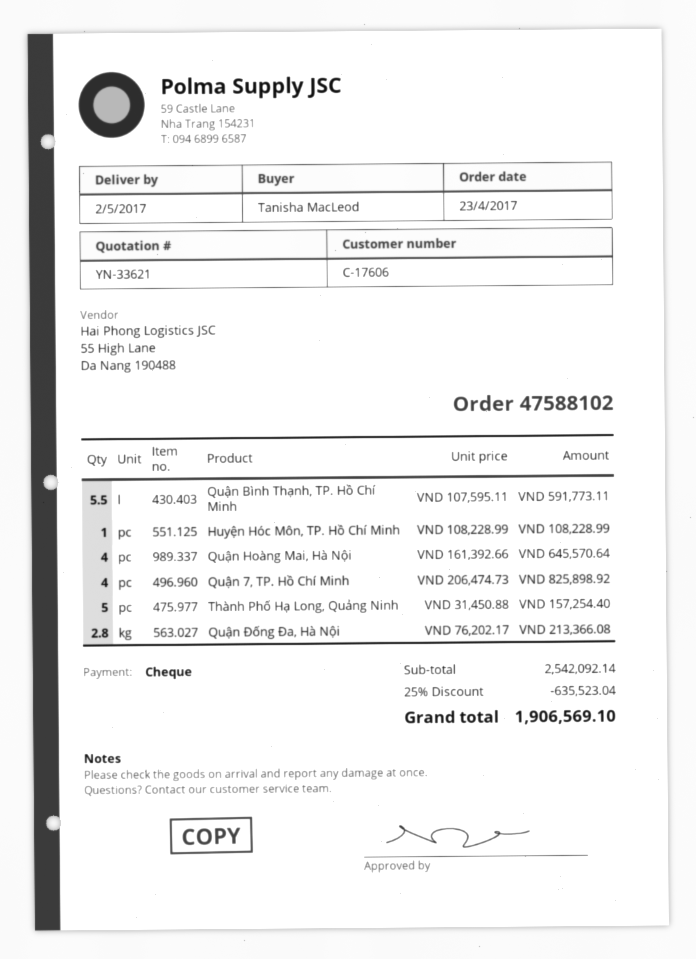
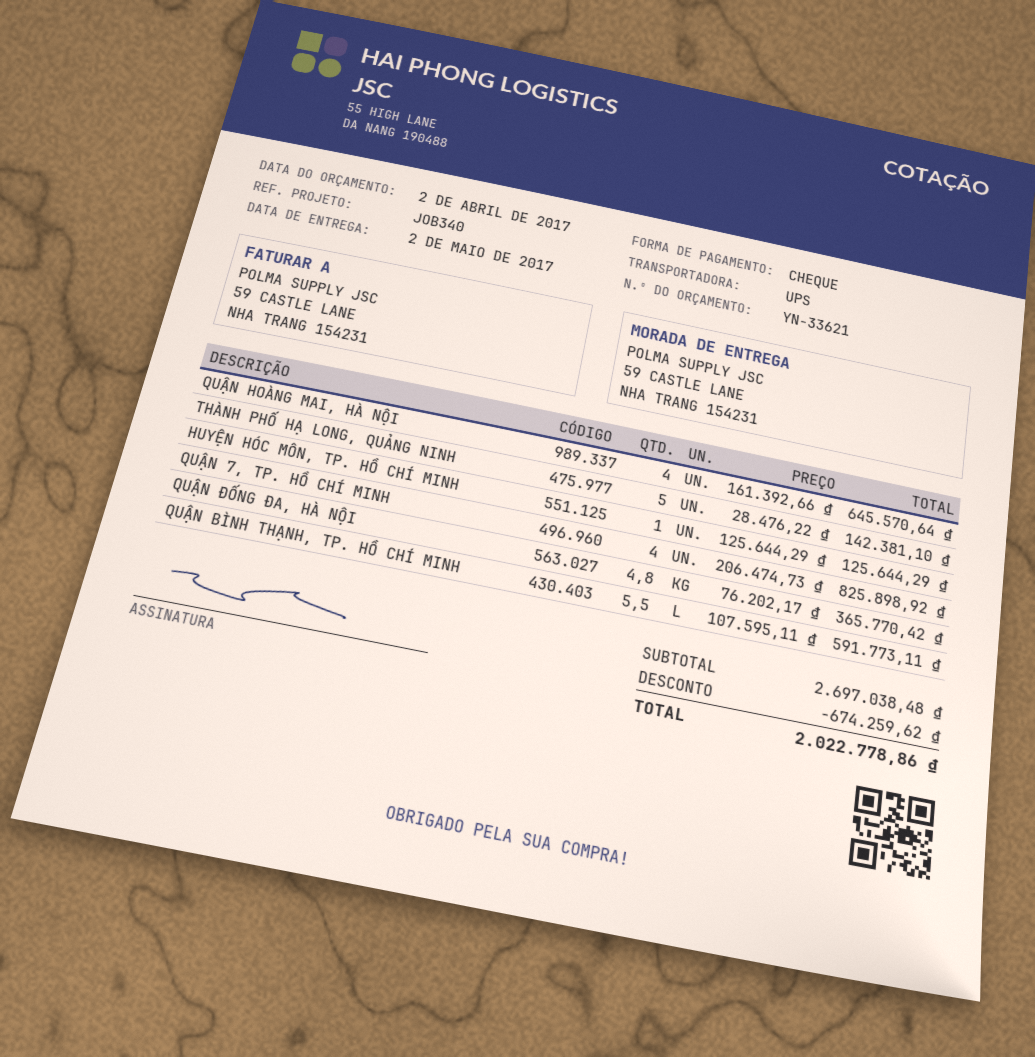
Huyện Hóc Môn, TP. Hồ Chí Minh: 1 x 108228.99 = 108228.99 -> 1 x 125644.29 = 125644.29
Thành Phố Hạ Long, Quảng Ninh: 5 x 31450.88 = 157254.40 -> 5 x 28476.22 = 142381.10
Quận Đống Đa, Hà Nội: 2.8 x 76202.17 = 213366.08 -> 4.8 x 76202.17 = 365770.42
subtotal: 2542092.14 -> 2697038.48
discount: 635523.04 -> 674259.62
total: 1906569.10 -> 2022778.86

